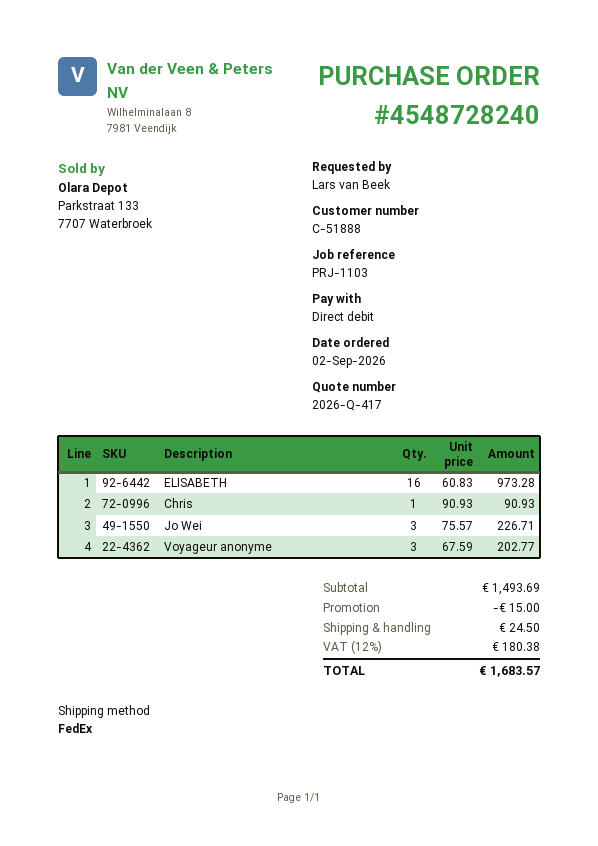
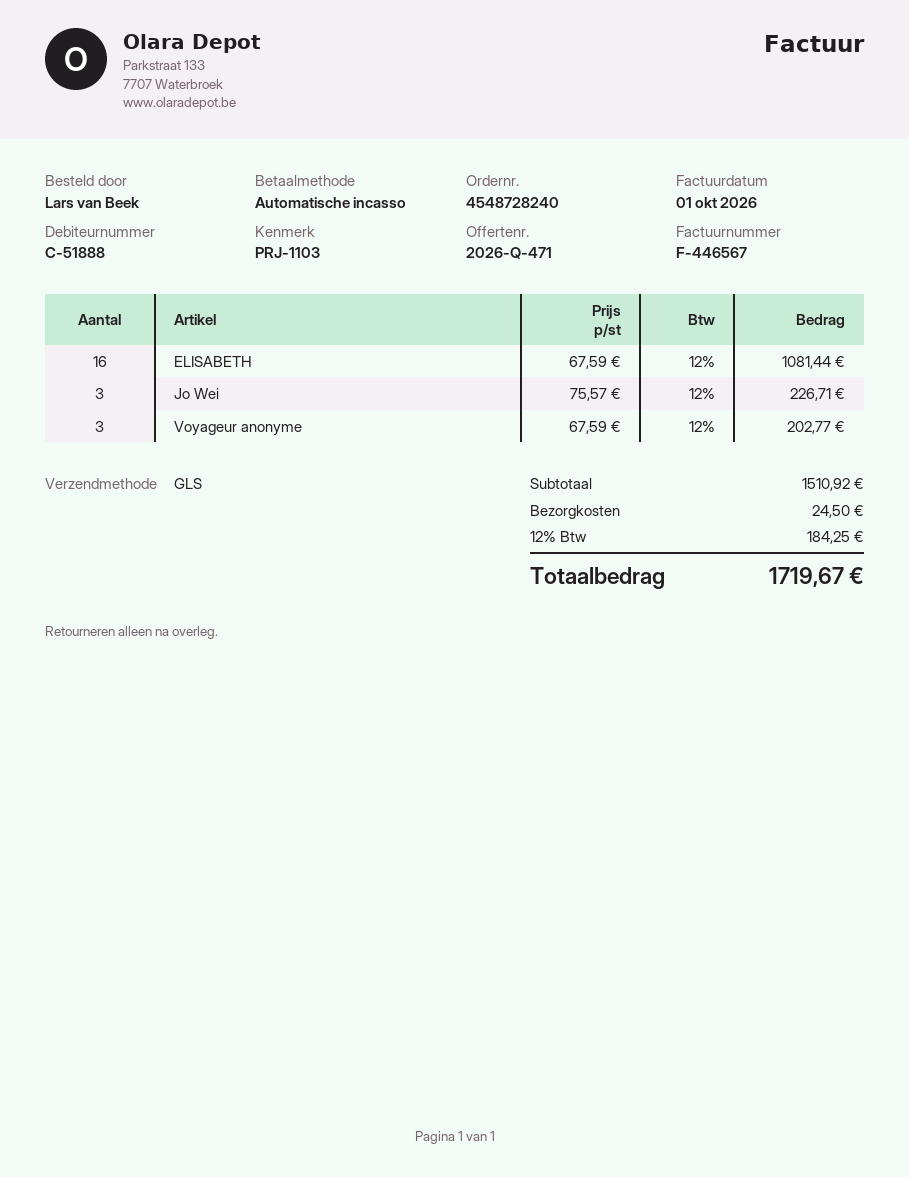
quote number: 2026-Q-417 -> 2026-Q-471
shipping method: FedEx -> GLS
ELISABETH: 16 x 60.83 = 973.28 -> 16 x 67.59 = 1081.44
Chris: 1 x 90.93 = 90.93 -> none
subtotal: 1493.69 -> 1510.92
discount: 15.00 -> none
tax: 12% = 180.38 -> 12% = 184.25
total: 1683.57 -> 1719.67

